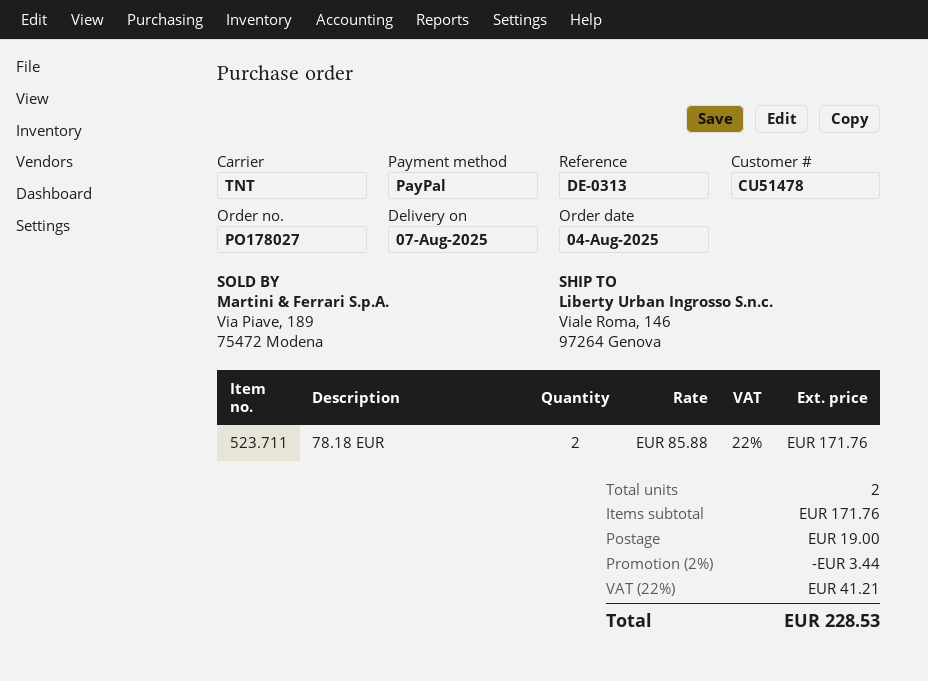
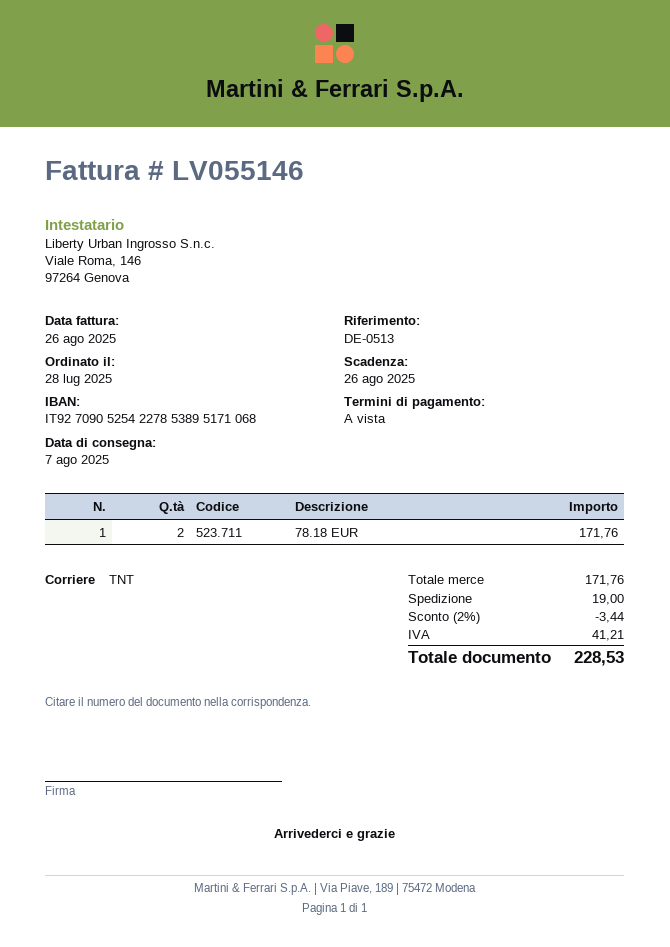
order date: 2025-08-04 -> 2025-07-28
reference: DE-0313 -> DE-0513

